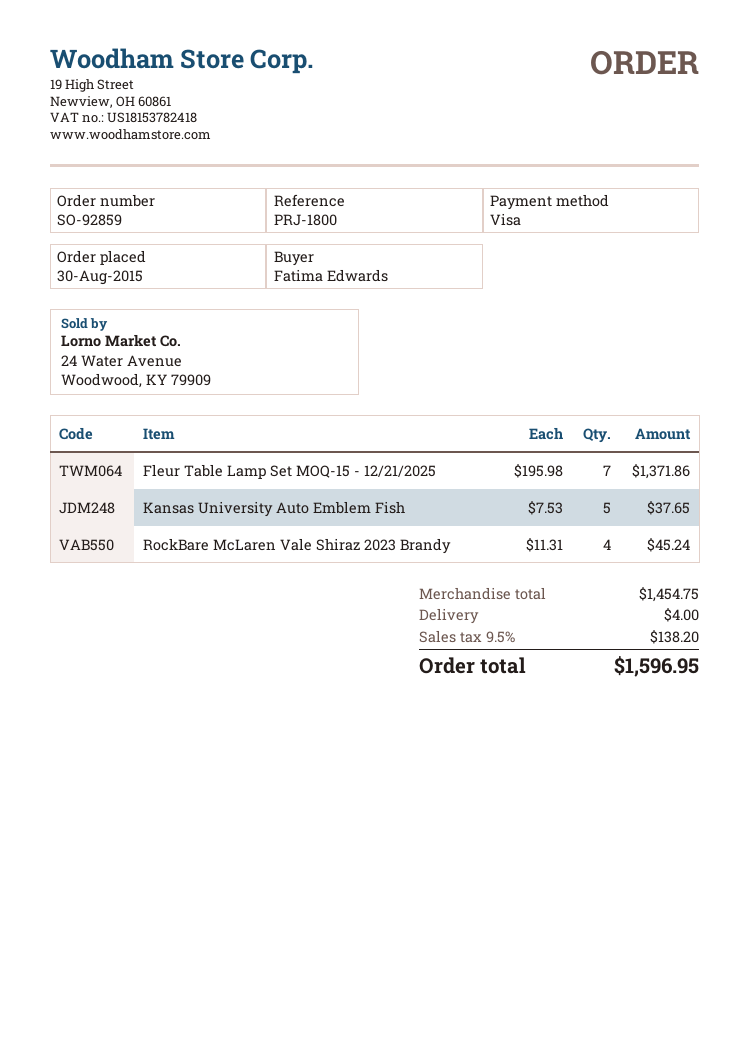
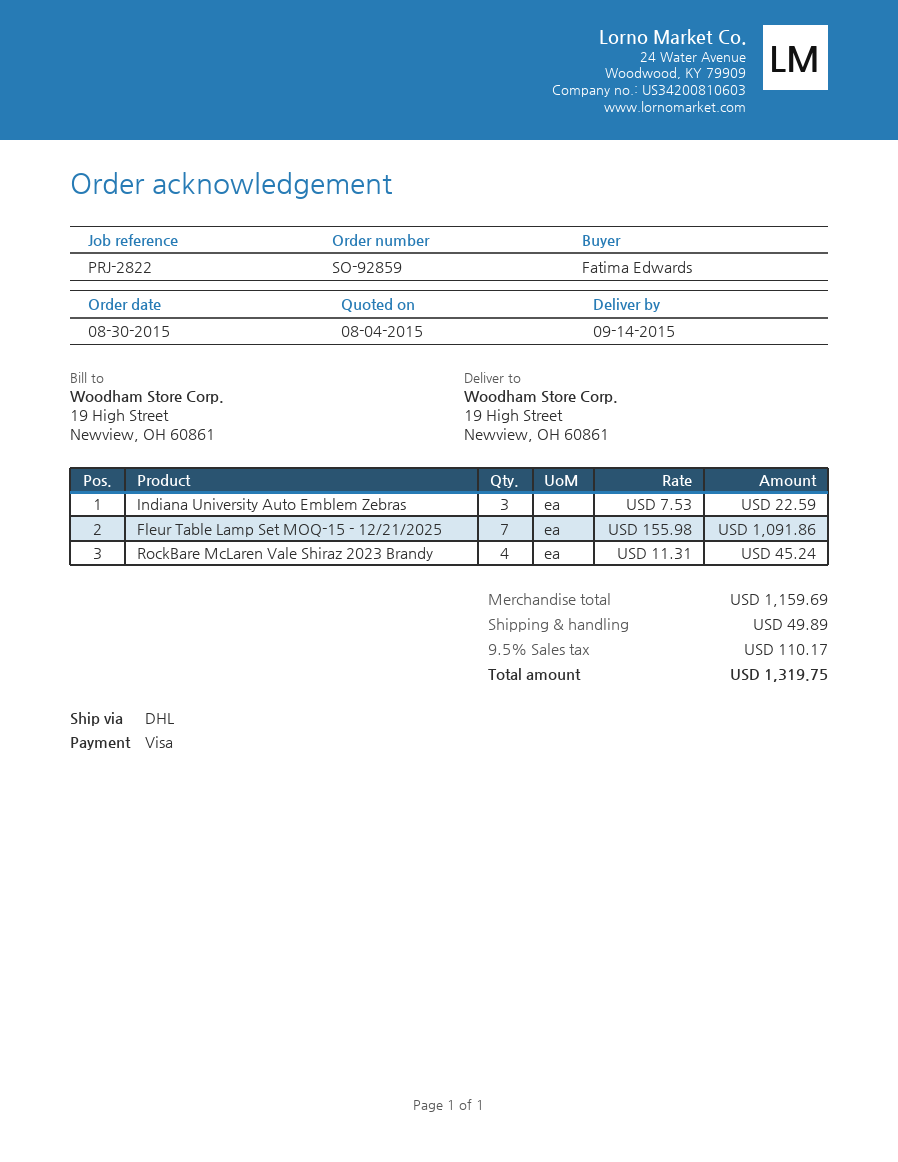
reference: PRJ-1800 -> PRJ-2822
Fleur Table Lamp Set MOQ-15 - 12/21/2025: 7 x 195.98 = 1371.86 -> 7 x 155.98 = 1091.86
Kansas University Auto Emblem Fish: 5 x 7.53 = 37.65 -> none
Indiana University Auto Emblem Zebras: none -> 3 x 7.53 = 22.59
subtotal: 1454.75 -> 1159.69
shipping: 4.00 -> 49.89
tax: 9.5% = 138.20 -> 9.5% = 110.17
total: 1596.95 -> 1319.75

